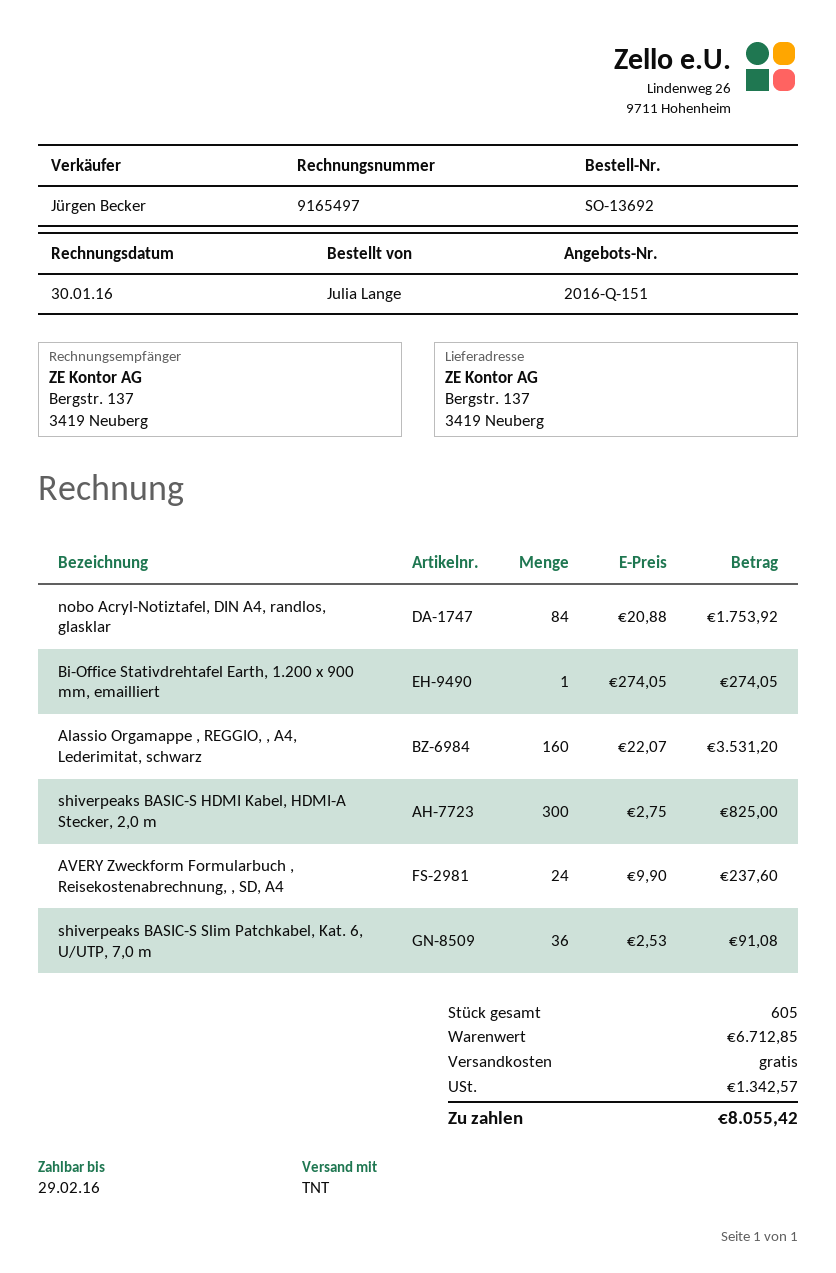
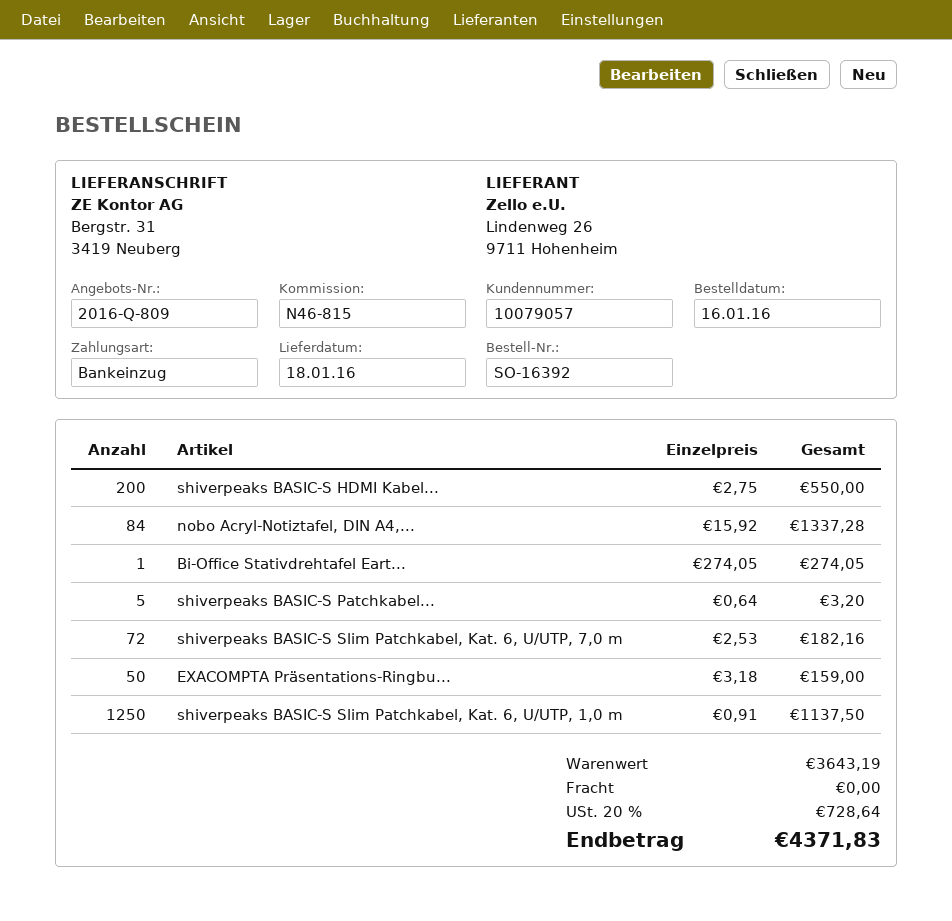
quote number: 2016-Q-151 -> 2016-Q-809
order number: SO-13692 -> SO-16392
ship to: Bergstr. 137, 3419 Neuberg -> Bergstr. 31, 3419 Neuberg
nobo Acryl-Notiztafel, DIN A4, randlos, glasklar: 84 x 20.88 = 1753.92 -> 84 x 15.92 = 1337.28
Alassio Orgamappe , REGGIO, , A4, Lederimitat, schwarz: 160 x 22.07 = 3531.20 -> none
shiverpeaks BASIC-S HDMI Kabel, HDMI-A Stecker, 2,0 m: 300 x 2.75 = 825.00 -> 200 x 2.75 = 550.00
AVERY Zweckform Formularbuch , Reisekostenabrechnung, , SD, A4: 24 x 9.90 = 237.60 -> none
shiverpeaks BASIC-S Slim Patchkabel, Kat. 6, U/UTP, 7,0 m: 36 x 2.53 = 91.08 -> 72 x 2.53 = 182.16
shiverpeaks BASIC-S Patchkabel...: none -> 5 x 0.64 = 3.20
EXACOMPTA Präsentations-Ringbu...: none -> 50 x 3.18 = 159.00
shiverpeaks BASIC-S Slim Patchkabel, Kat. 6, U/UTP, 1,0 m: none -> 1250 x 0.91 = 1137.50
subtotal: 6712.85 -> 3643.19
tax: 1342.57 -> 728.64
total: 8055.42 -> 4371.83

